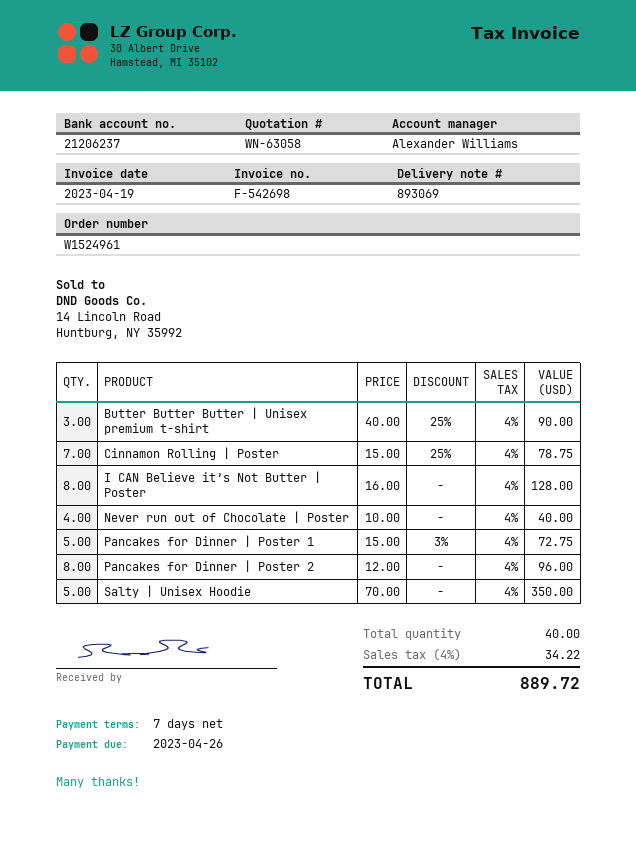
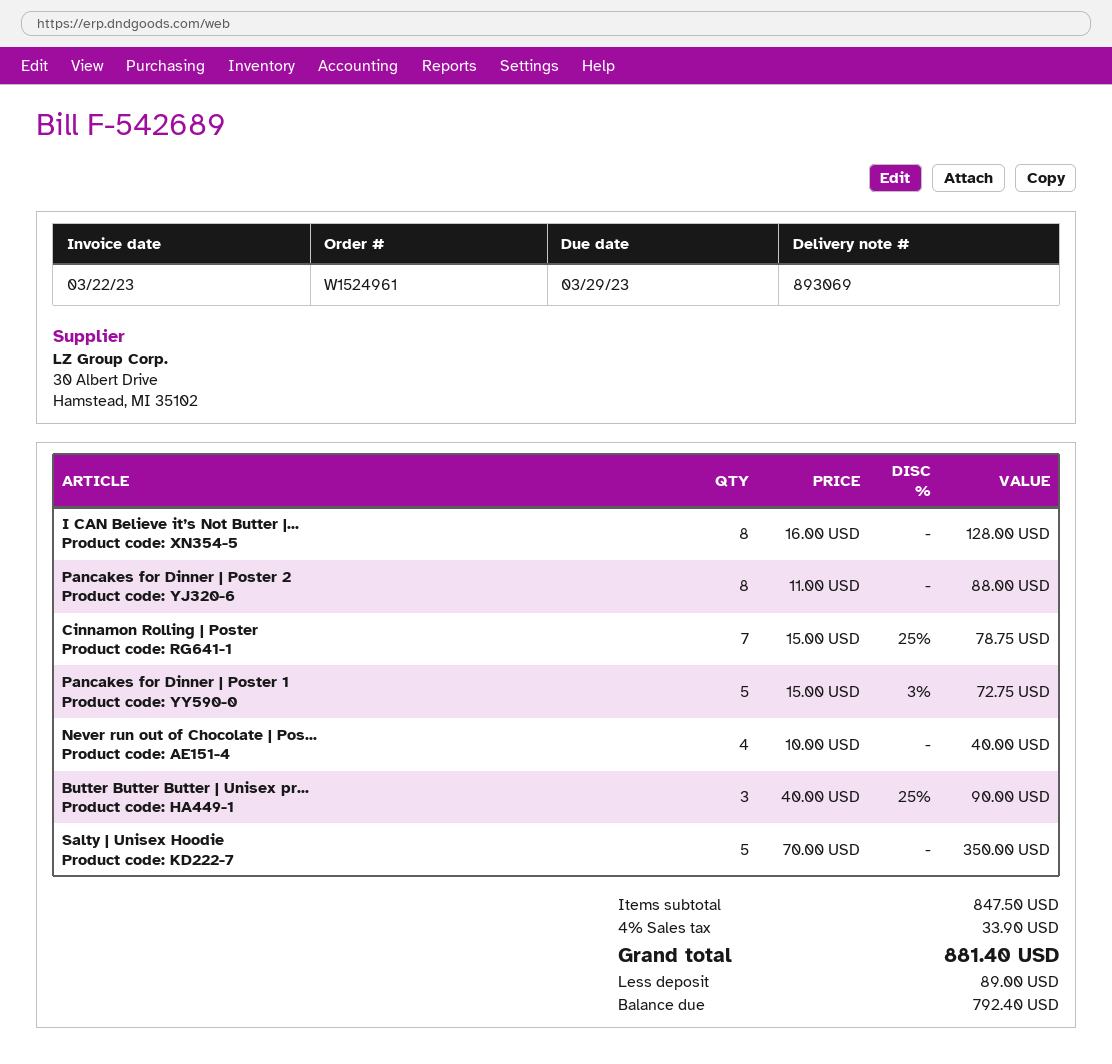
invoice number: F-542698 -> F-542689
invoice date: 2023-04-19 -> 2023-03-22
due date: 2023-04-26 -> 2023-03-29
Pancakes for Dinner | Poster 2: 8 x 12.00 = 96.00 -> 8 x 11.00 = 88.00
tax: 4% = 34.22 -> 4% = 33.90
total: 889.72 -> 881.40

